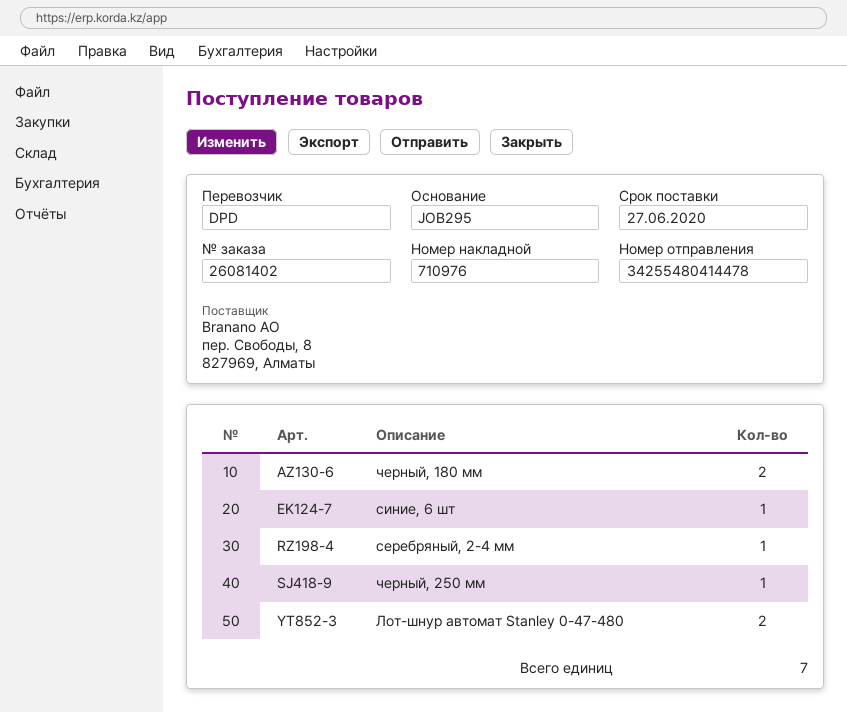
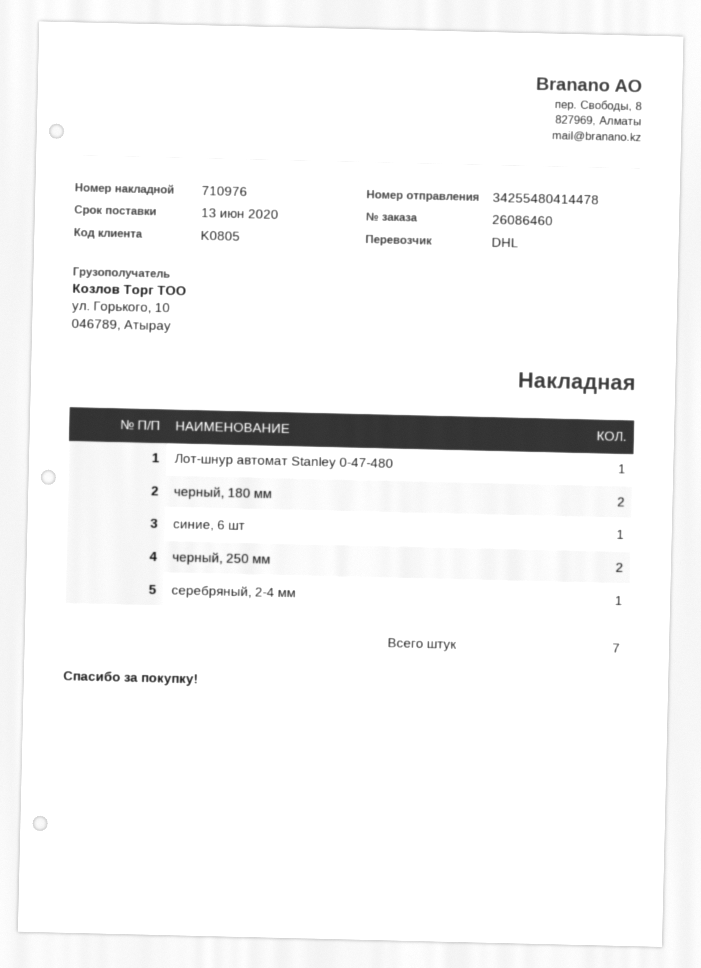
order number: 26081402 -> 26086460
delivery date: 2020-06-27 -> 2020-06-13
shipping method: DPD -> DHL
черный, 250 мм: 1 -> 2
Лот-шнур автомат Stanley 0-47-480: 2 -> 1

